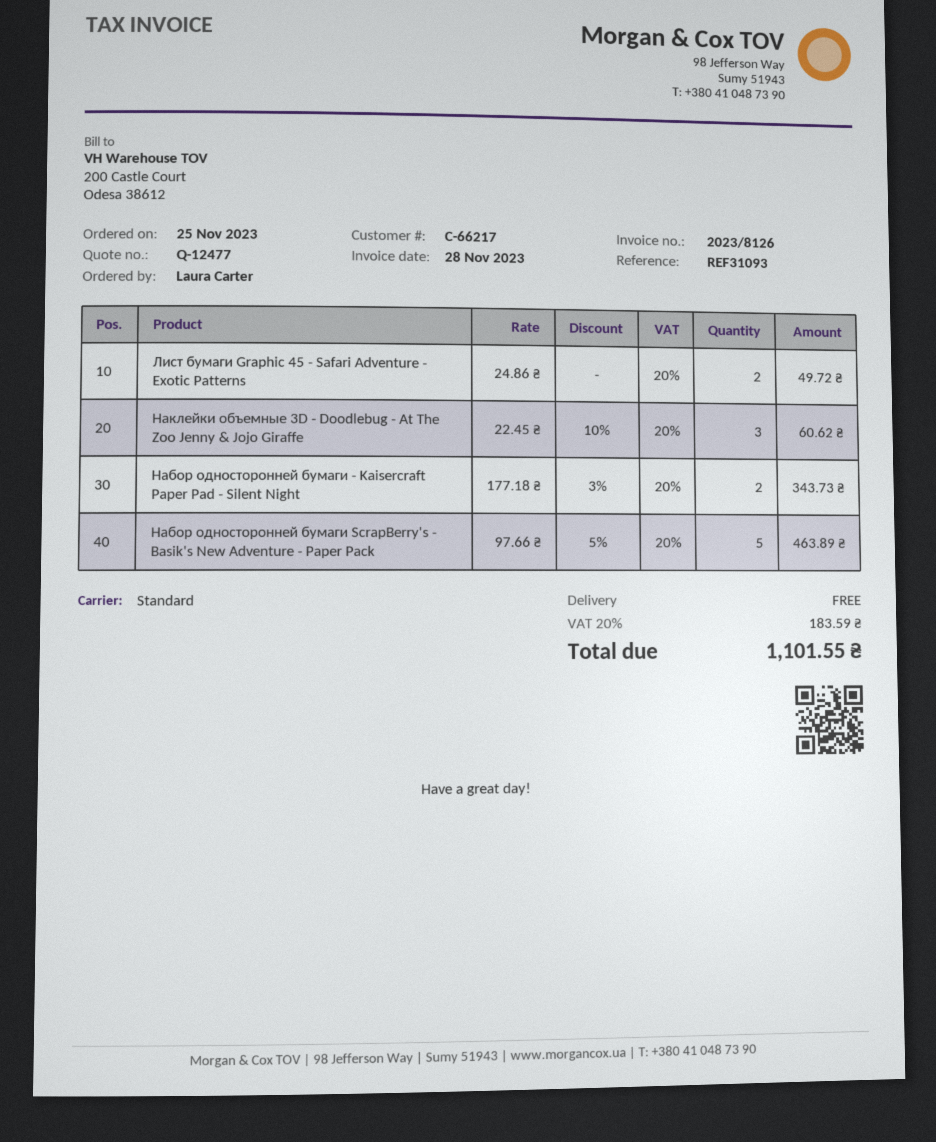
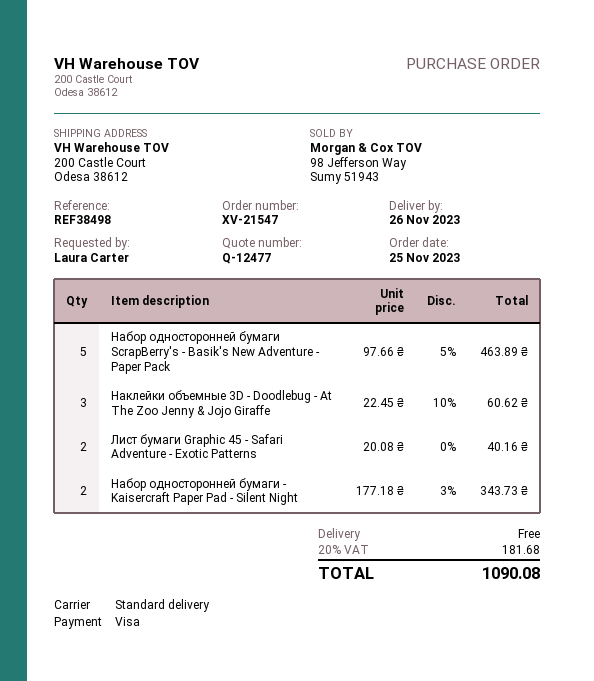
reference: REF31093 -> REF38498
Лист бумаги Graphic 45 - Safari Adventure - Exotic Patterns: 2 x 24.86 = 49.72 -> 2 x 20.08 = 40.16
tax: 20% = 183.59 -> 20% = 181.68
total: 1101.55 -> 1090.08

